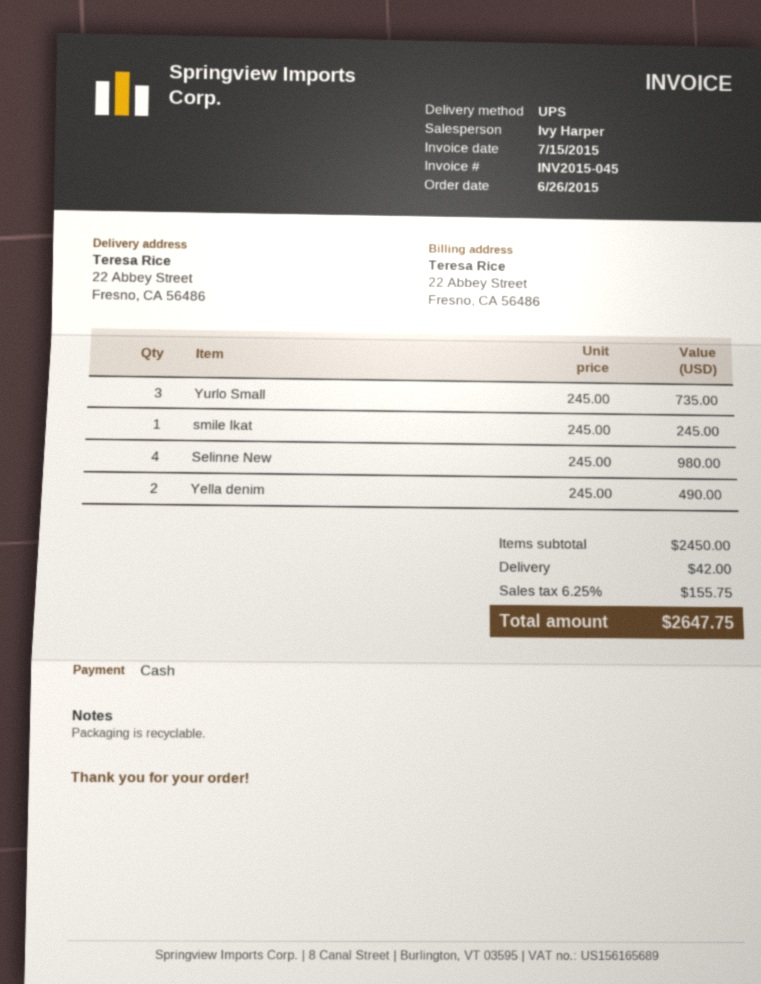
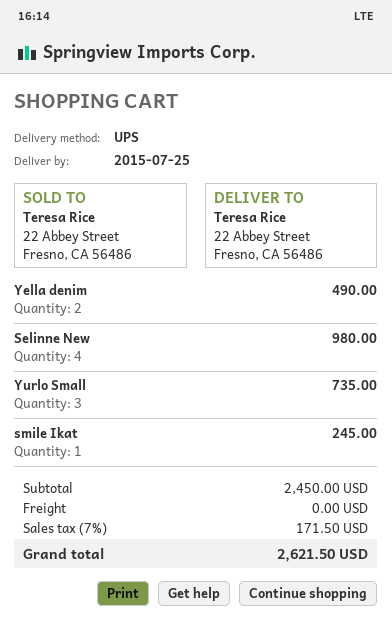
shipping: 42.00 -> 0.00
tax: 6.25% = 155.75 -> 7% = 171.50
total: 2647.75 -> 2621.50

